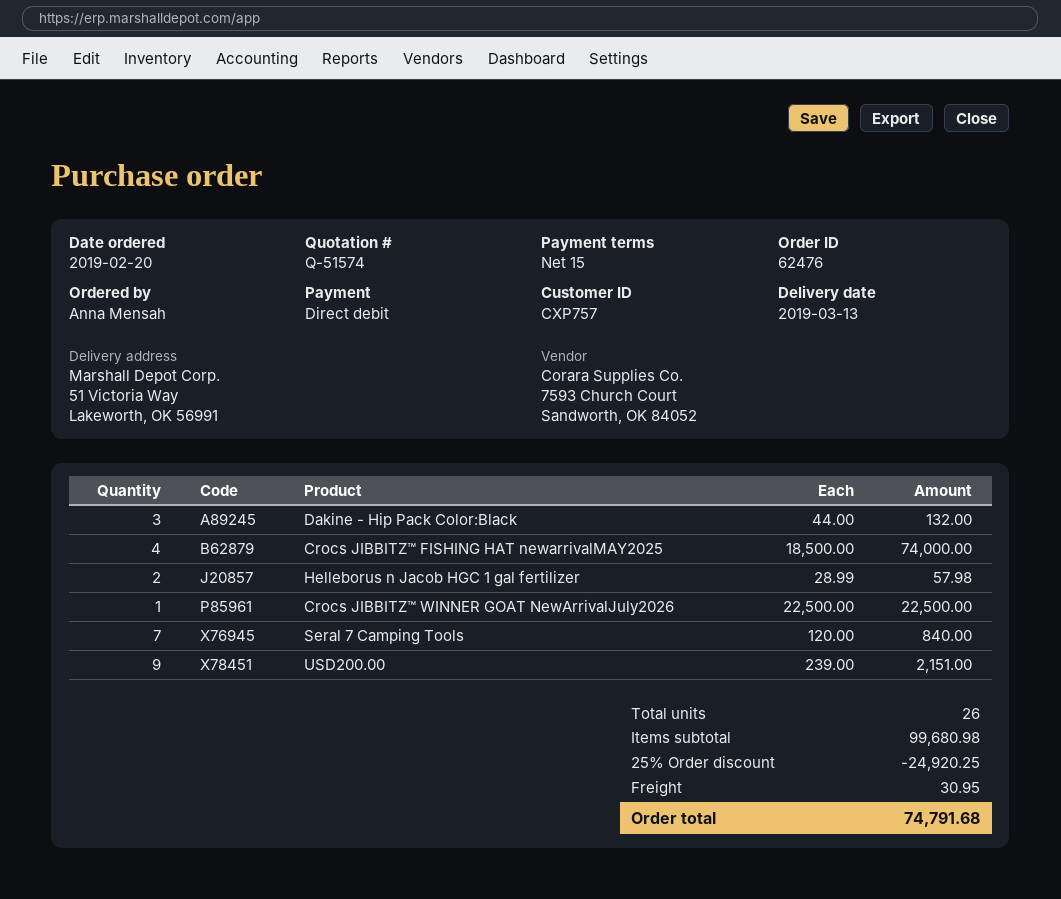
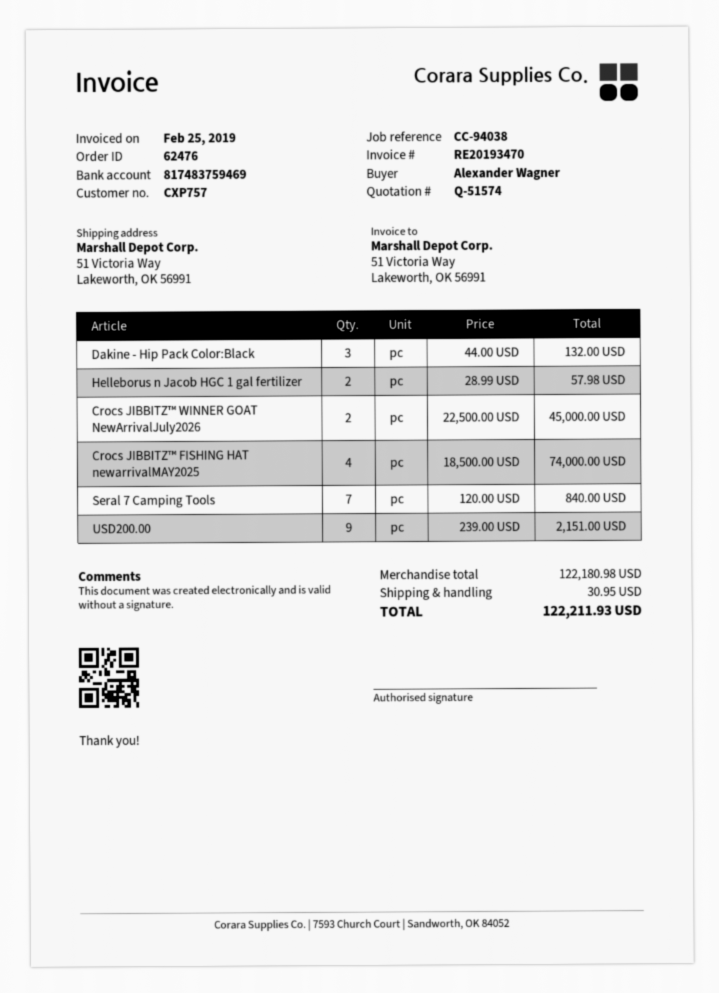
ordered by: Anna Mensah -> Alexander Wagner
Crocs JIBBITZ™ WINNER GOAT NewArrivalJuly2026: 1 x 22500.00 = 22500.00 -> 2 x 22500.00 = 45000.00
subtotal: 99680.98 -> 122180.98
discount: 25% = 24920.25 -> none
total: 74791.68 -> 122211.93

